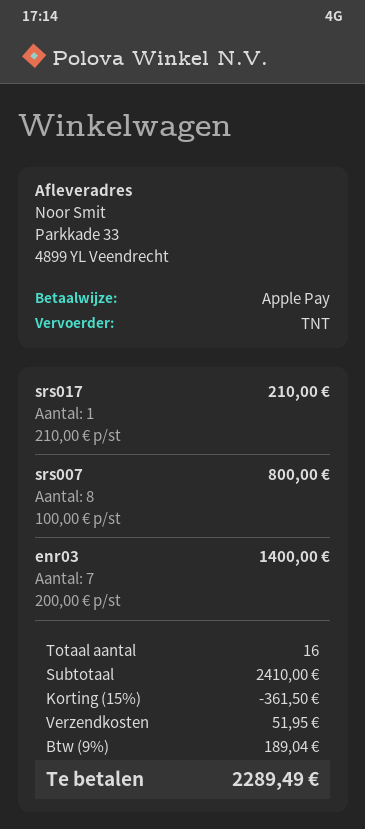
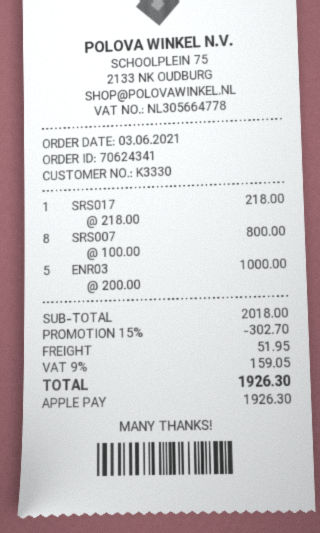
srs017: 1 x 210.00 = 210.00 -> 1 x 218.00 = 218.00
enr03: 7 x 200.00 = 1400.00 -> 5 x 200.00 = 1000.00
subtotal: 2410.00 -> 2018.00
discount: 15% = 361.50 -> 15% = 302.70
tax: 9% = 189.04 -> 9% = 159.05
total: 2289.49 -> 1926.30

